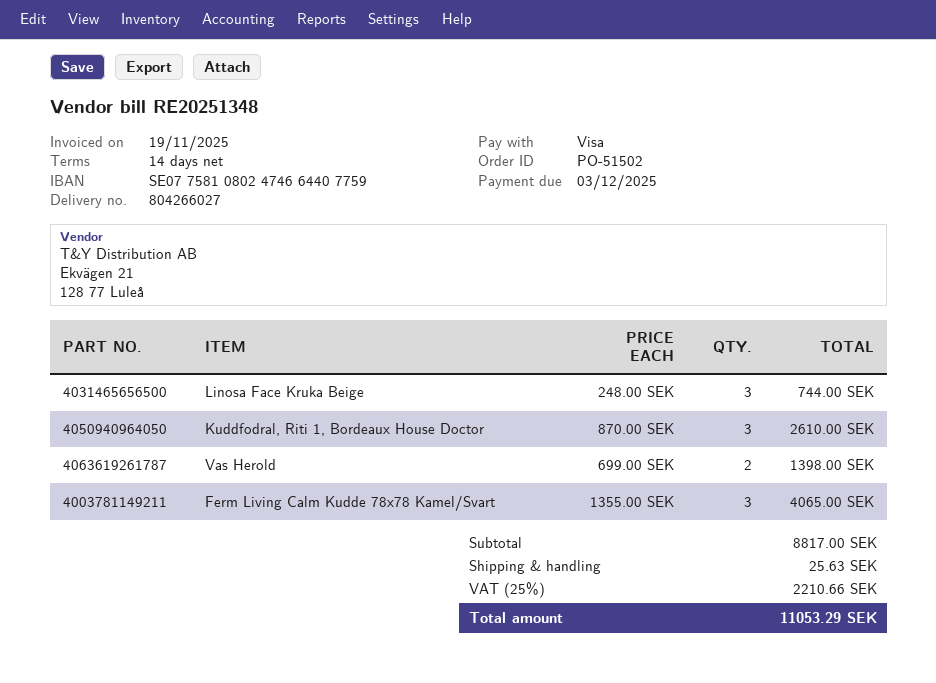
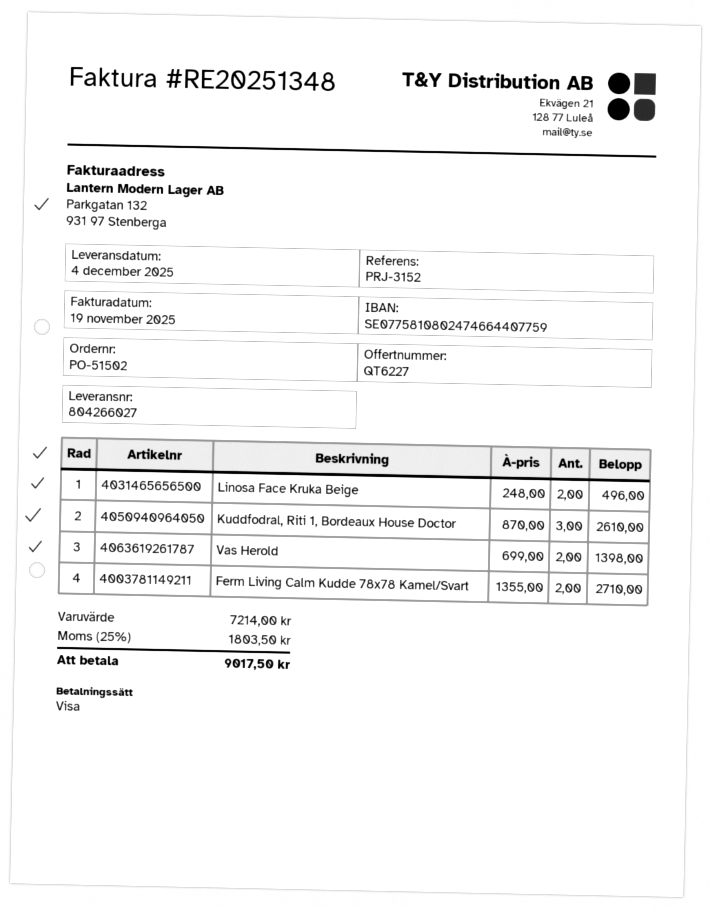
Linosa Face Kruka Beige: 3 x 248.00 = 744.00 -> 2 x 248.00 = 496.00
Ferm Living Calm Kudde 78x78 Kamel/Svart: 3 x 1355.00 = 4065.00 -> 2 x 1355.00 = 2710.00
subtotal: 8817.00 -> 7214.00
shipping: 25.63 -> none
tax: 25% = 2210.66 -> 25% = 1803.50
total: 11053.29 -> 9017.50

